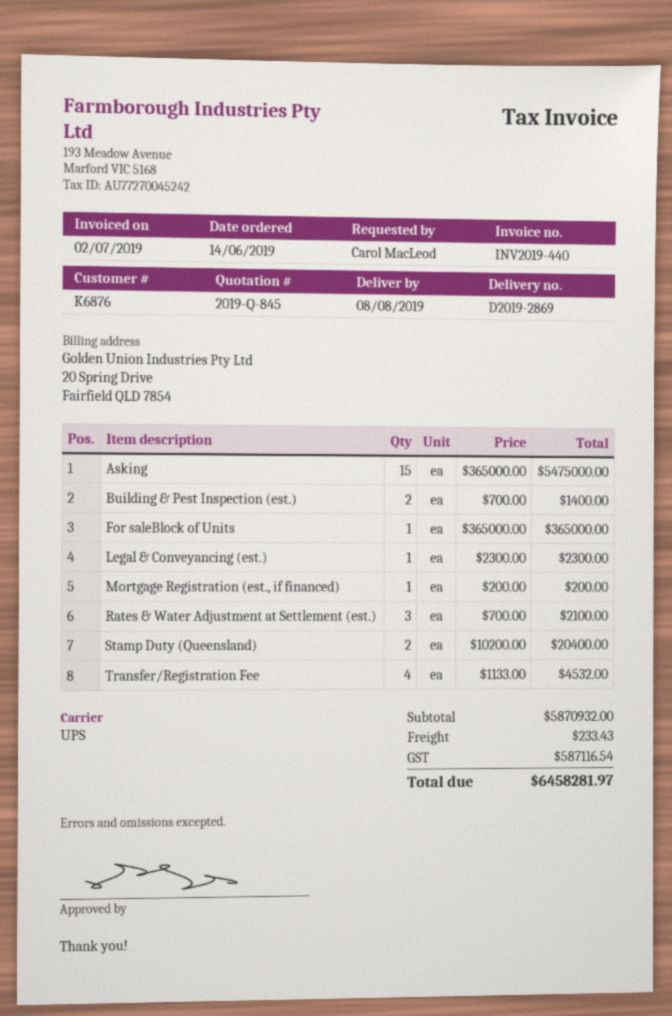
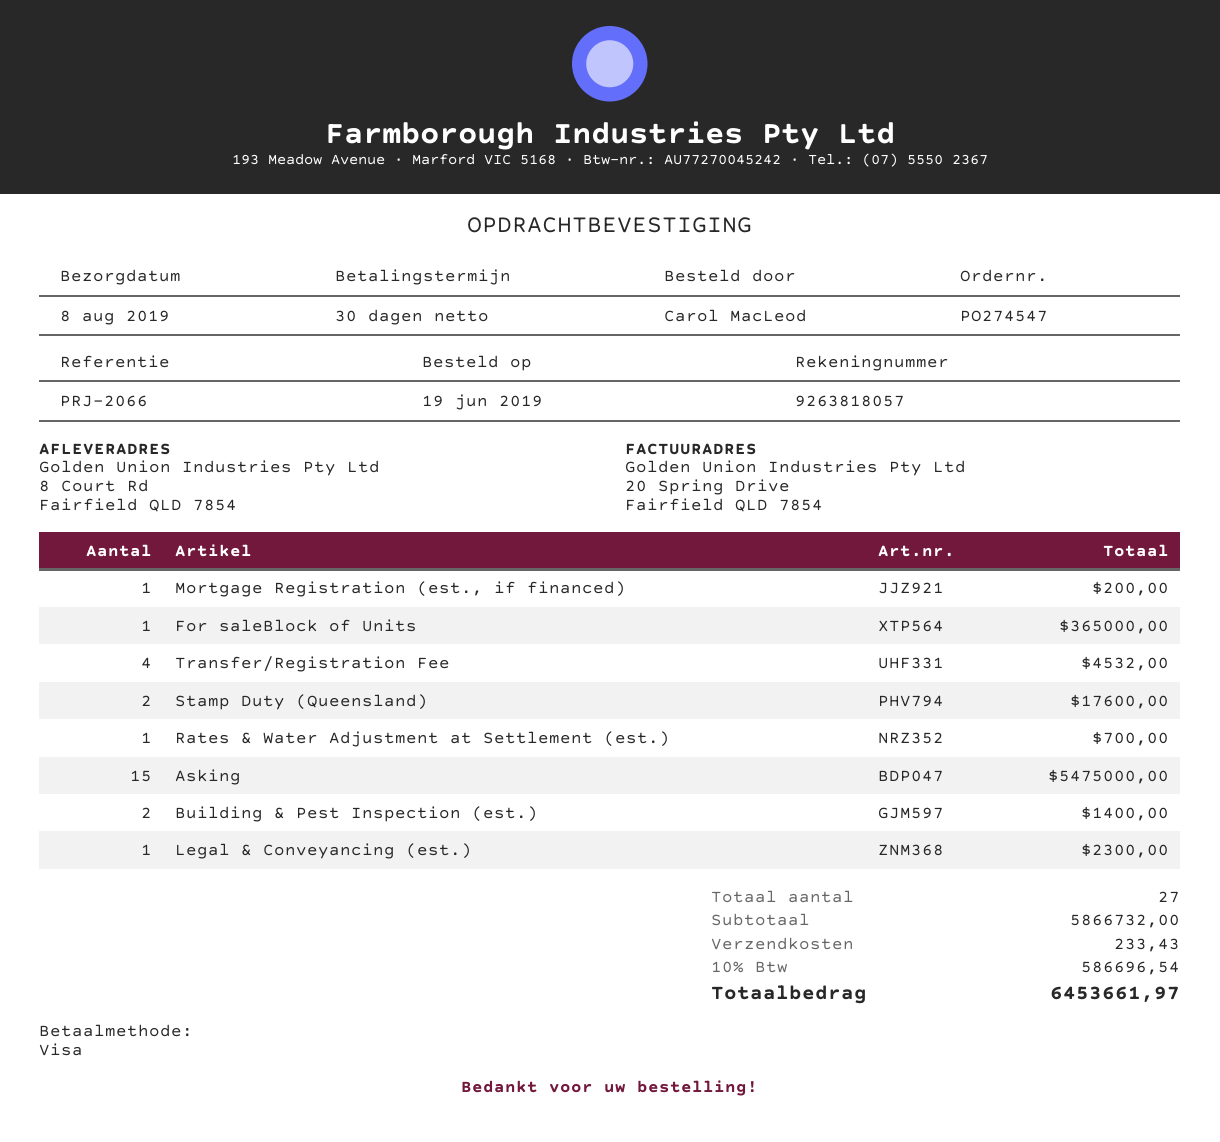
order date: 2019-06-14 -> 2019-06-19
Rates & Water Adjustment at Settlement (est.): 3 for 2100.00 -> 1 for 700.00
Stamp Duty (Queensland): 2 for 20400.00 -> 2 for 17600.00
subtotal: 5870932.00 -> 5866732.00
tax: 587116.54 -> 586696.54
total: 6458281.97 -> 6453661.97

